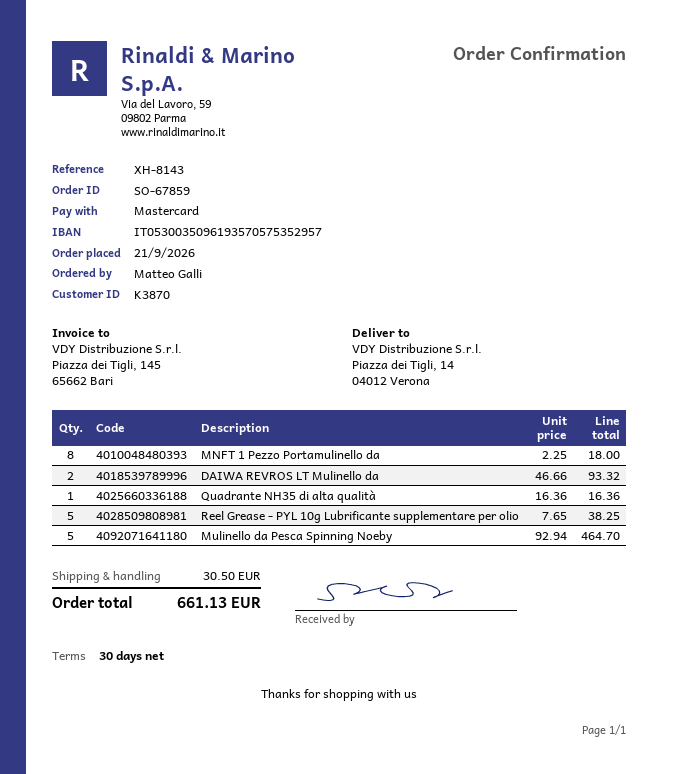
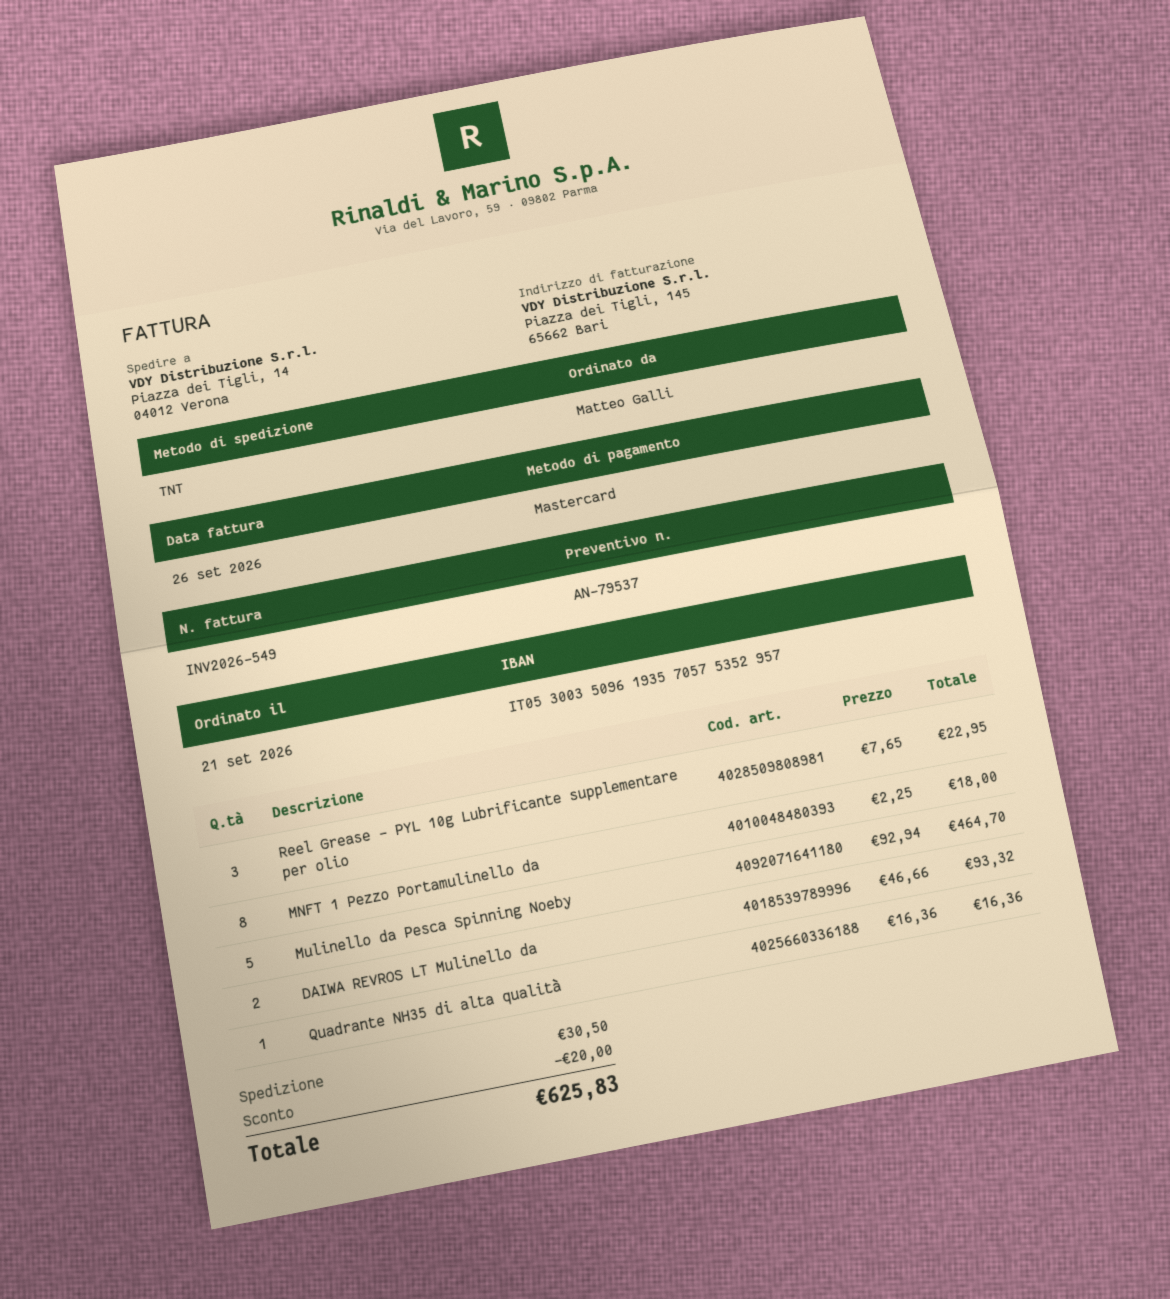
Reel Grease - PYL 10g Lubrificante supplementare per olio: 5 x 7.65 = 38.25 -> 3 x 7.65 = 22.95
discount: none -> 20.00
total: 661.13 -> 625.83

